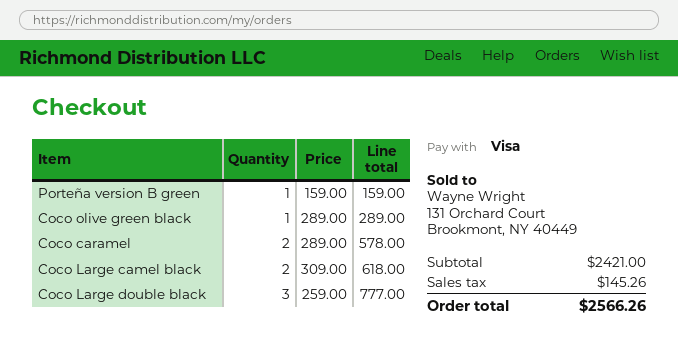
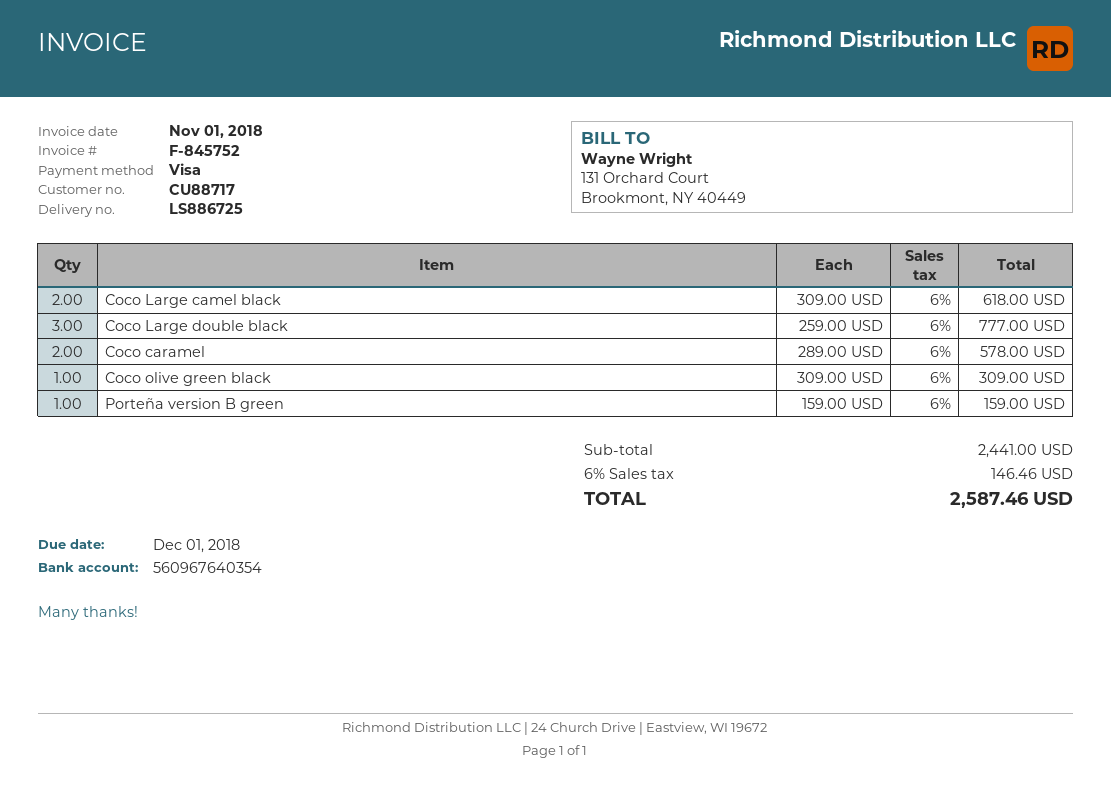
Coco olive green black: 1 x 289.00 = 289.00 -> 1 x 309.00 = 309.00
subtotal: 2421.00 -> 2441.00
tax: 145.26 -> 146.46
total: 2566.26 -> 2587.46

